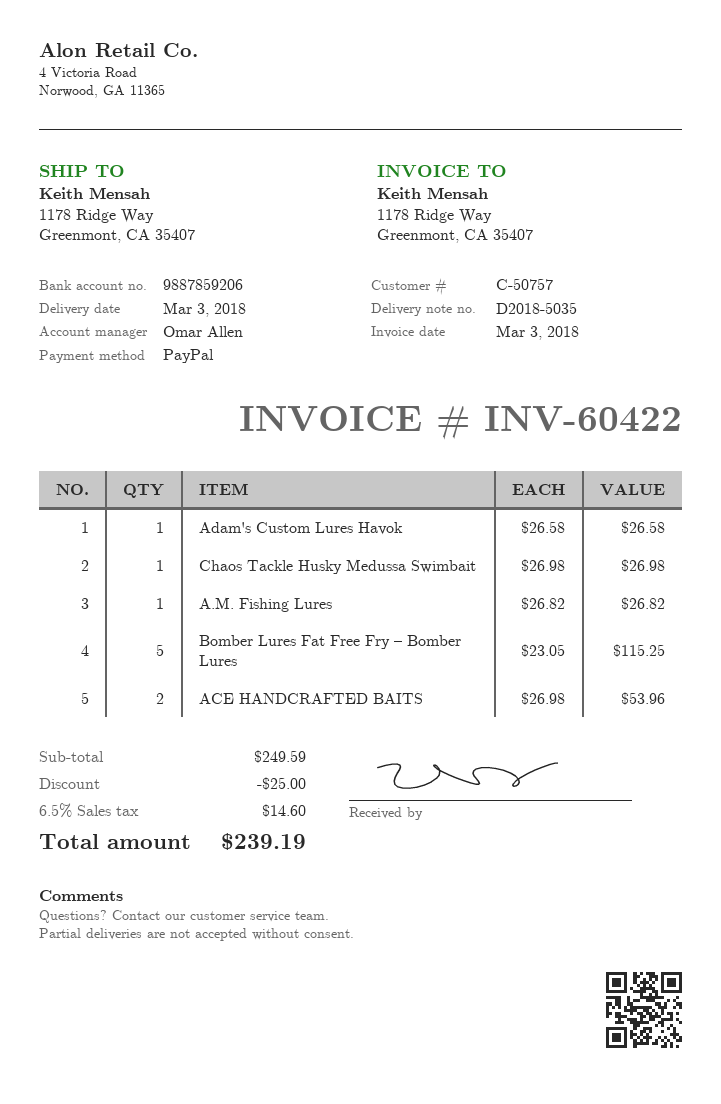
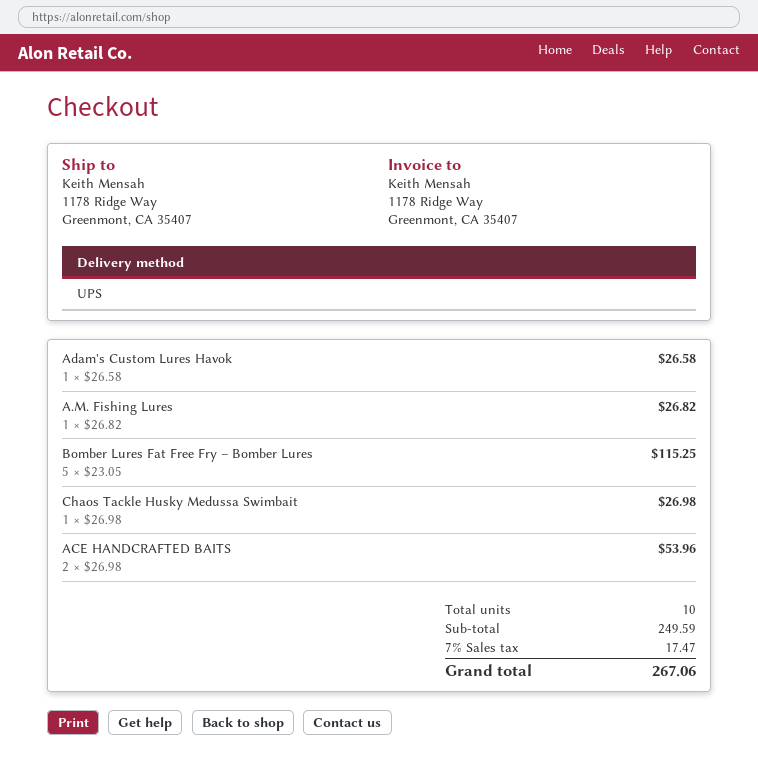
discount: 25.00 -> none
tax: 6.5% = 14.60 -> 7% = 17.47
total: 239.19 -> 267.06

